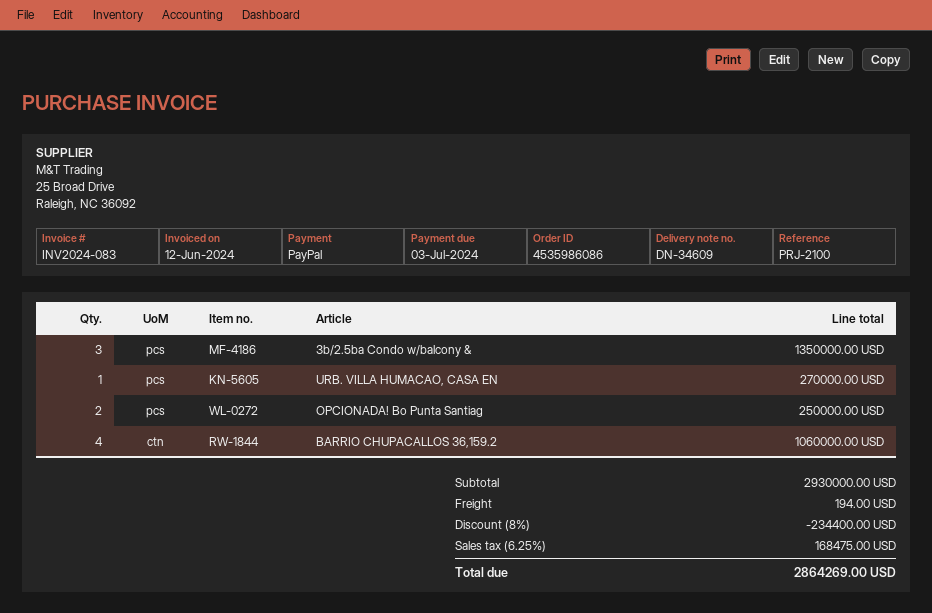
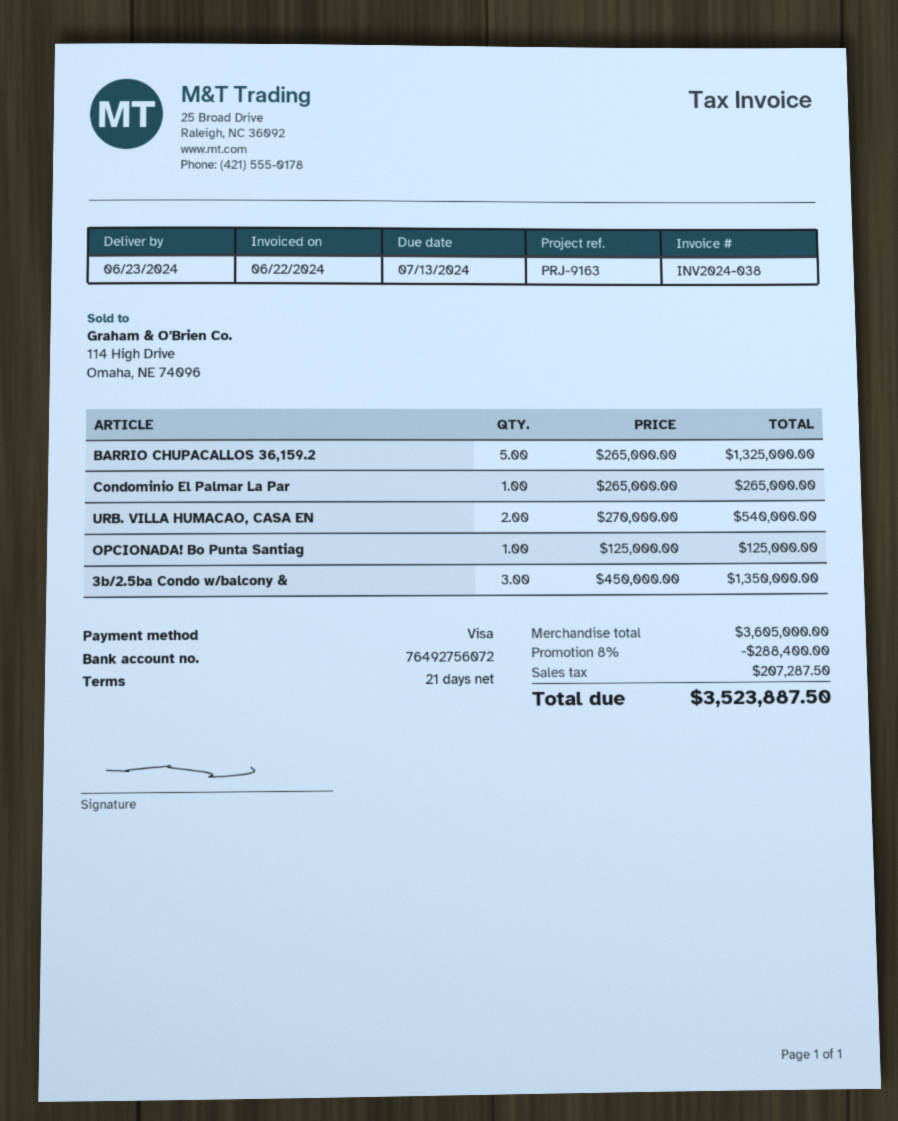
invoice number: INV2024-083 -> INV2024-038
invoice date: 2024-06-12 -> 2024-06-22
due date: 2024-07-03 -> 2024-07-13
reference: PRJ-2100 -> PRJ-9163
payment method: PayPal -> Visa
URB. VILLA HUMACAO, CASA EN: 1 for 270000.00 -> 2 for 540000.00
OPCIONADA! Bo Punta Santiag: 2 for 250000.00 -> 1 for 125000.00
BARRIO CHUPACALLOS 36,159.2: 4 for 1060000.00 -> 5 for 1325000.00
Condominio El Palmar La Par: none -> 1 for 265000.00
subtotal: 2930000.00 -> 3605000.00
discount: 8% = 234400.00 -> 8% = 288400.00
shipping: 194.00 -> none
tax: 168475.00 -> 207287.50
total: 2864269.00 -> 3523887.50

